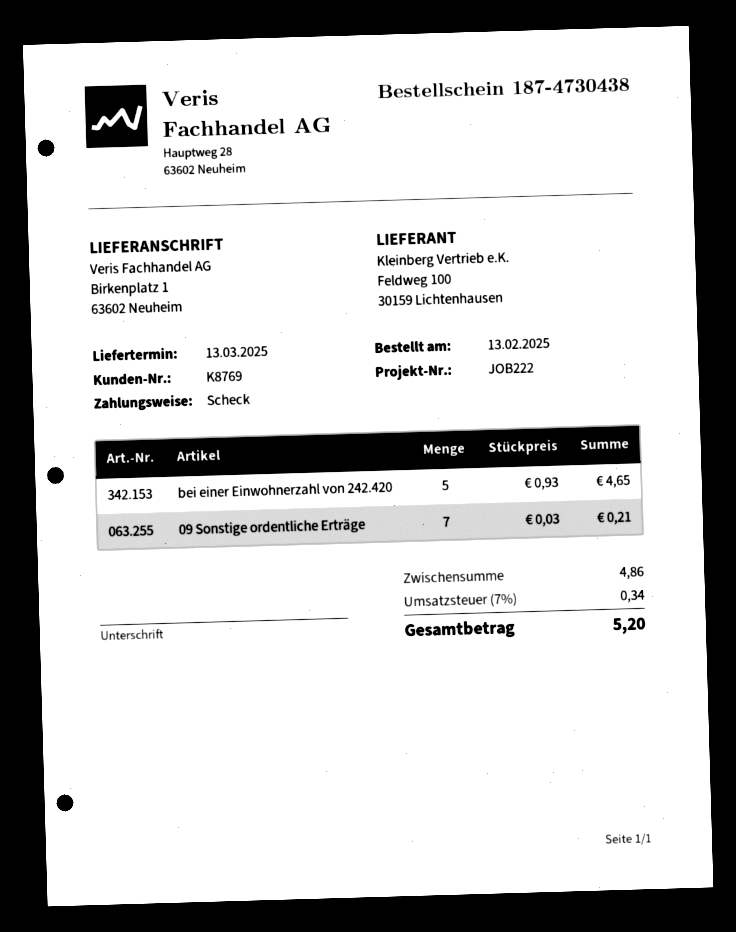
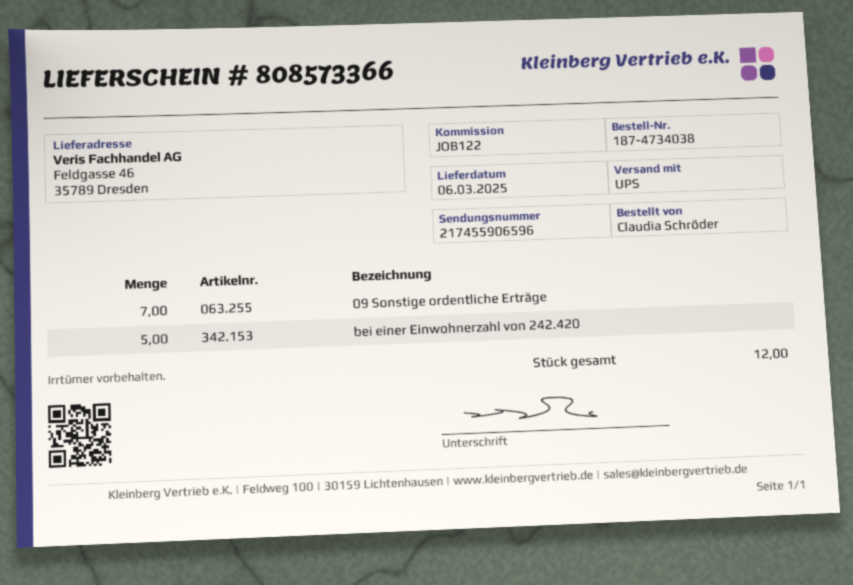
order number: 187-4730438 -> 187-4734038
delivery date: 2025-03-13 -> 2025-03-06
reference: JOB222 -> JOB122
ship to: Birkenplatz 1, 63602 Neuheim -> Feldgasse 46, 35789 Dresden

